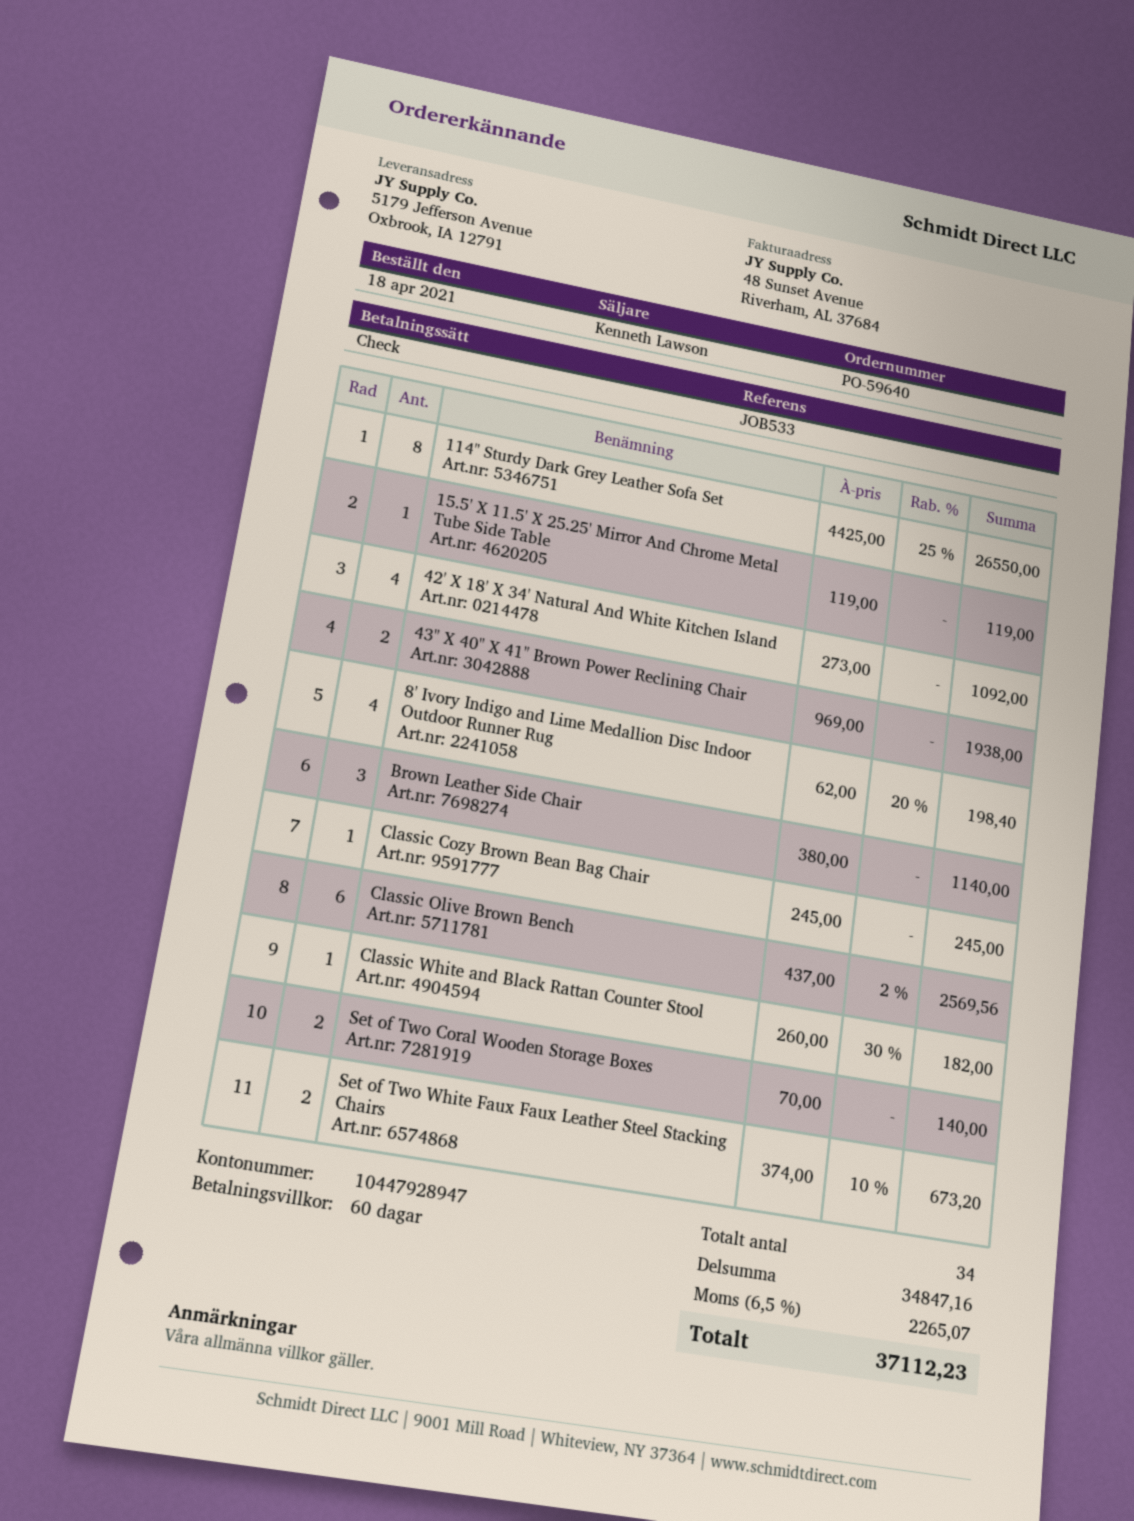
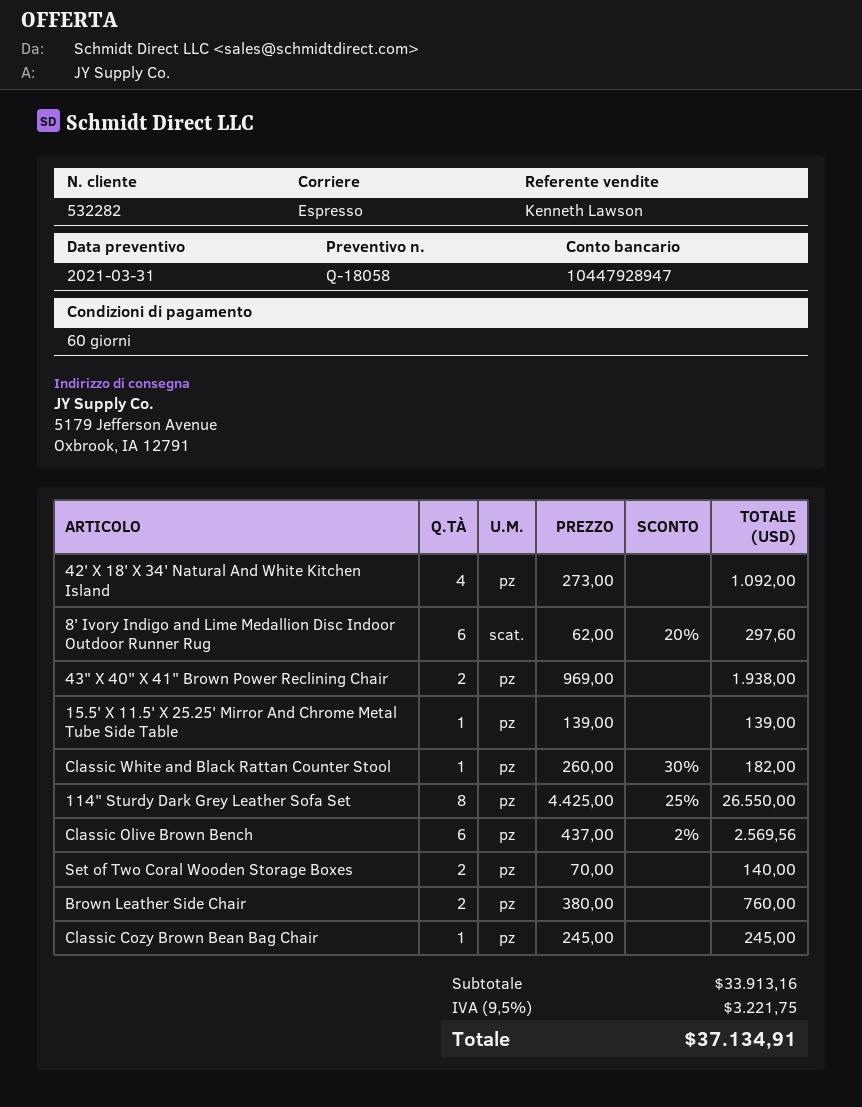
15.5' X 11.5' X 25.25' Mirror And Chrome Metal Tube Side Table: 1 x 119.00 = 119.00 -> 1 x 139.00 = 139.00
8' Ivory Indigo and Lime Medallion Disc Indoor Outdoor Runner Rug: 4 x 62.00 - 20% = 198.40 -> 6 x 62.00 - 20% = 297.60
Brown Leather Side Chair: 3 x 380.00 = 1140.00 -> 2 x 380.00 = 760.00
Set of Two White Faux Faux Leather Steel Stacking Chairs: 2 x 374.00 - 10% = 673.20 -> none
subtotal: 34847.16 -> 33913.16
tax: 6.5% = 2265.07 -> 9.5% = 3221.75
total: 37112.23 -> 37134.91

